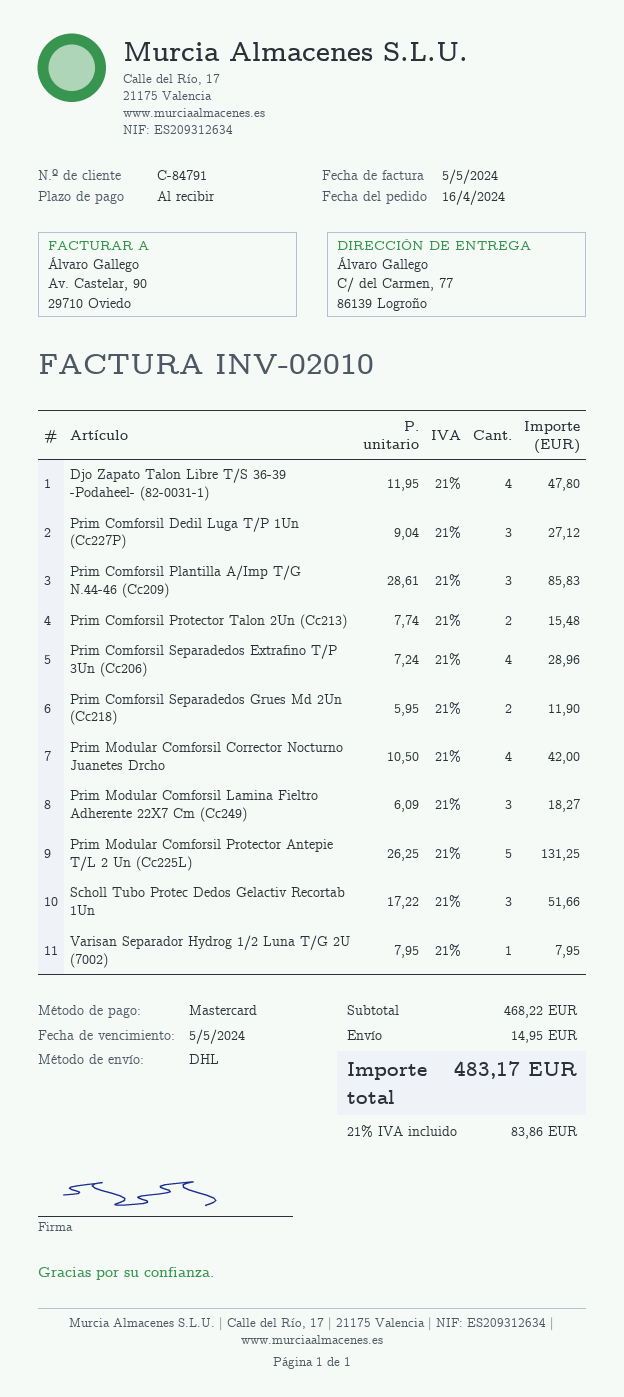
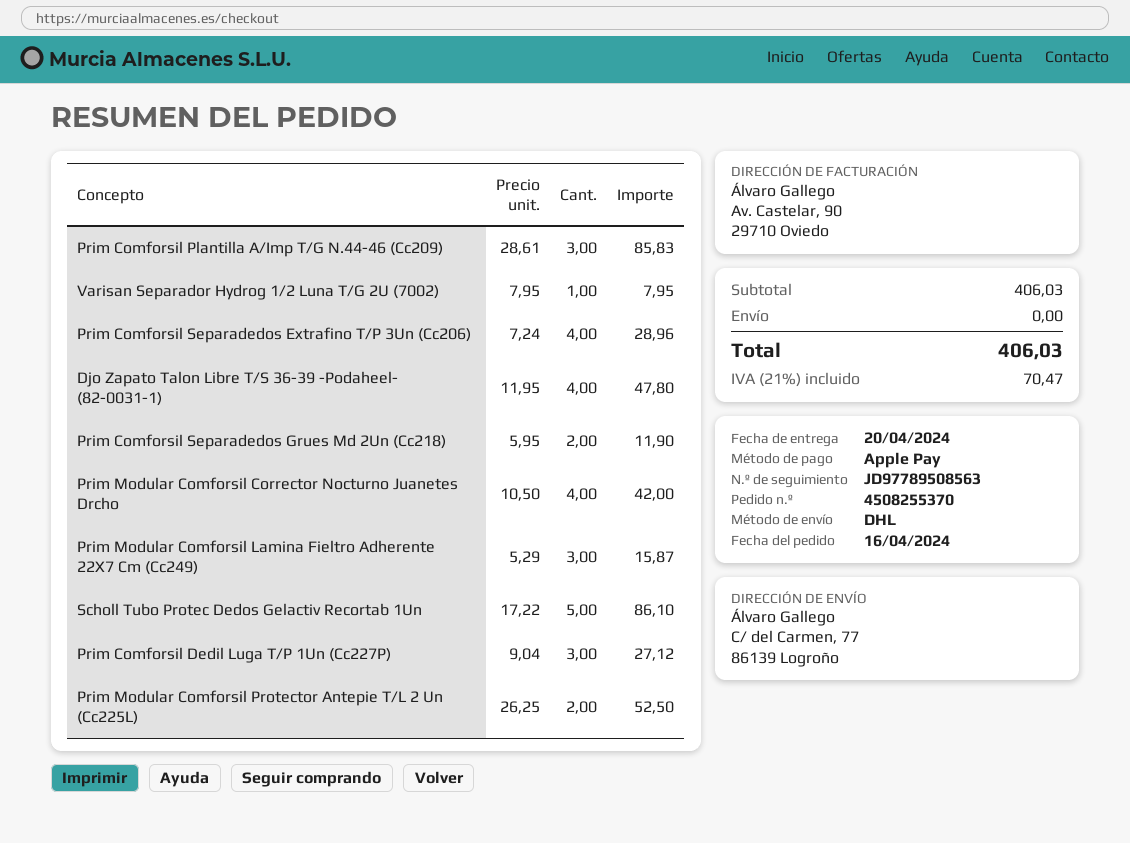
payment method: Mastercard -> Apple Pay
Prim Comforsil Protector Talon 2Un (Cc213): 2 x 7.74 = 15.48 -> none
Prim Modular Comforsil Lamina Fieltro Adherente 22X7 Cm (Cc249): 3 x 6.09 = 18.27 -> 3 x 5.29 = 15.87
Prim Modular Comforsil Protector Antepie T/L 2 Un (Cc225L): 5 x 26.25 = 131.25 -> 2 x 26.25 = 52.50
Scholl Tubo Protec Dedos Gelactiv Recortab 1Un: 3 x 17.22 = 51.66 -> 5 x 17.22 = 86.10
subtotal: 468.22 -> 406.03
shipping: 14.95 -> 0.00
tax: 21% = 83.86 -> 21% = 70.47
total: 483.17 -> 406.03

